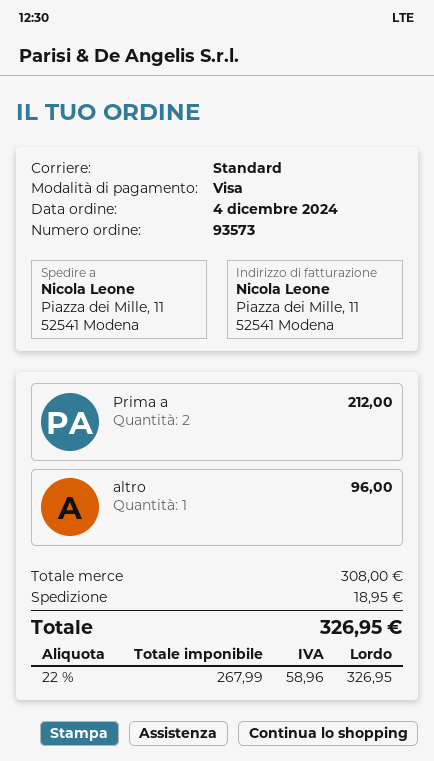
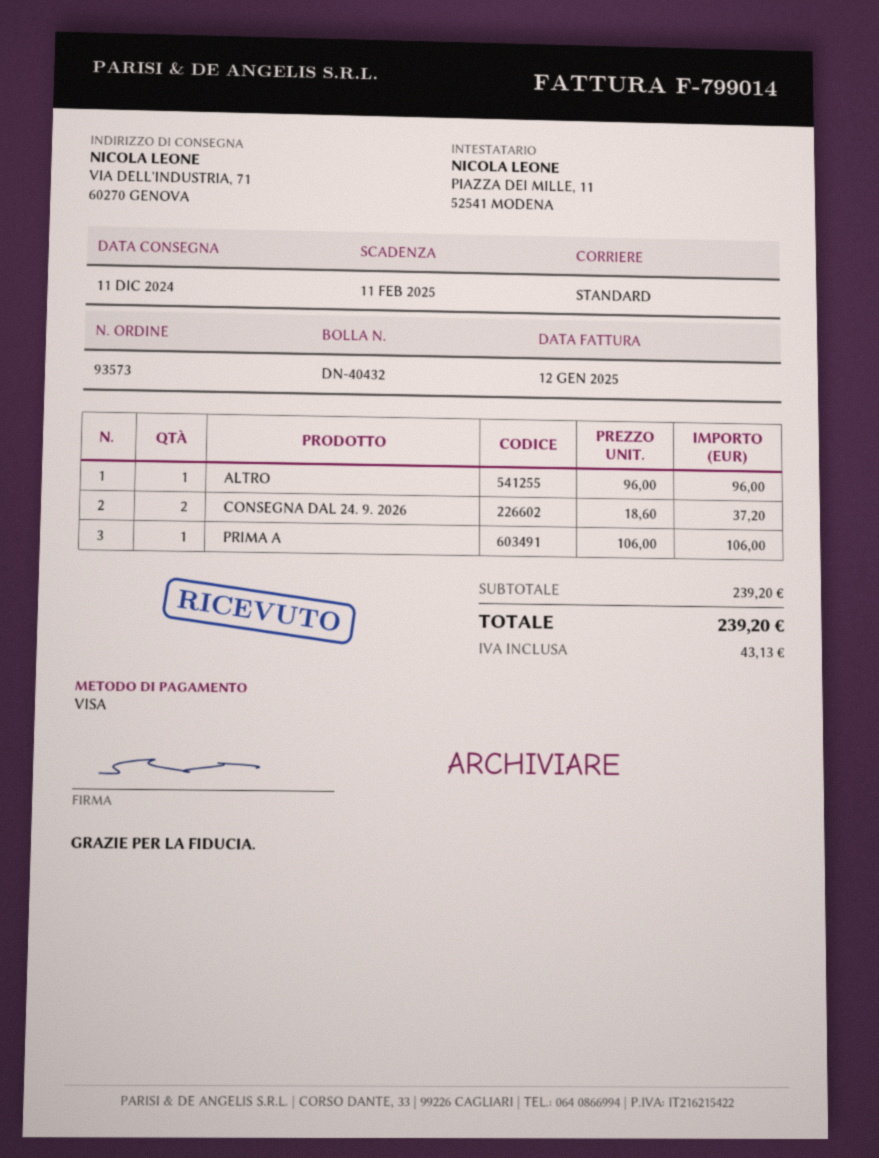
ship to: Piazza dei Mille, 11, 52541 Modena -> VIA DELL'INDUSTRIA, 71, 60270 GENOVA
Prima a: 2 for 212.00 -> 1 for 106.00
CONSEGNA DAL 24. 9. 2026: none -> 2 for 37.20
subtotal: 308.00 -> 239.20
shipping: 18.95 -> none
tax: 58.96 -> 43.13
total: 326.95 -> 239.20

